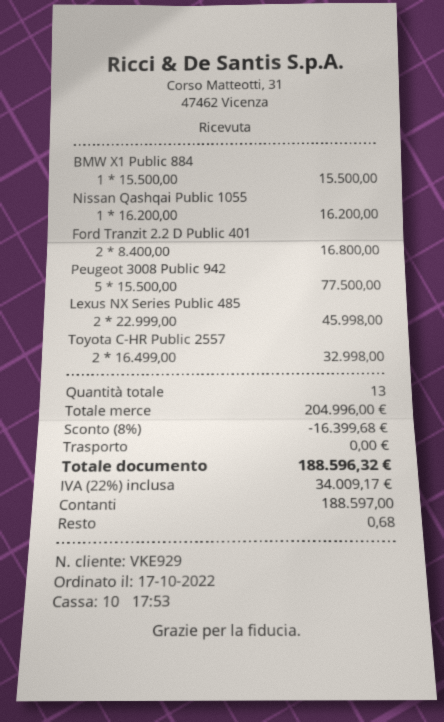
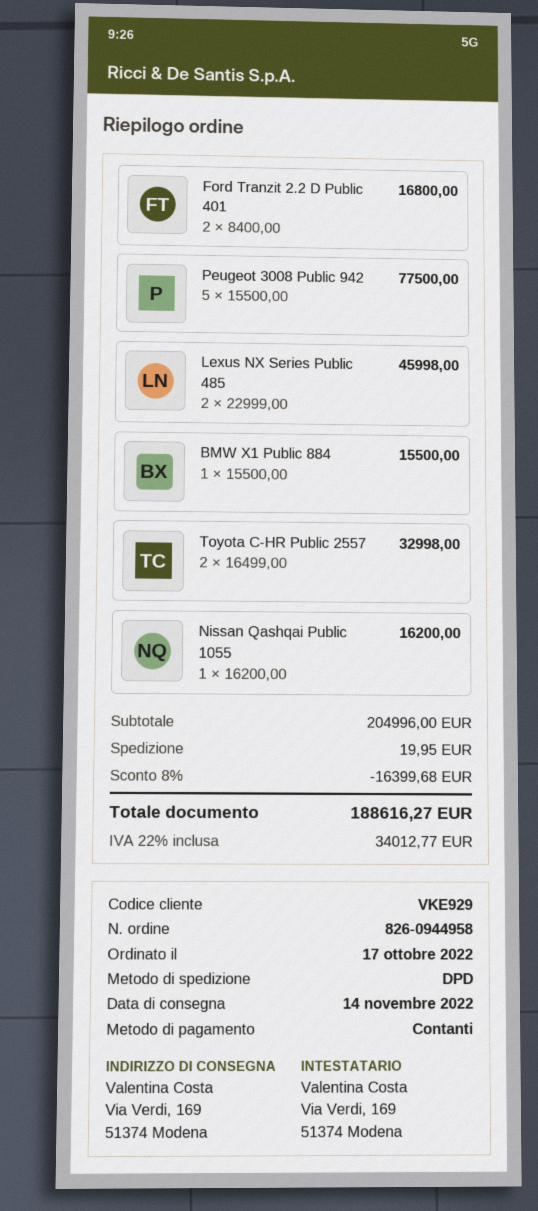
shipping: 0.00 -> 19.95
tax: 22% = 34009.17 -> 22% = 34012.77
total: 188596.32 -> 188616.27

